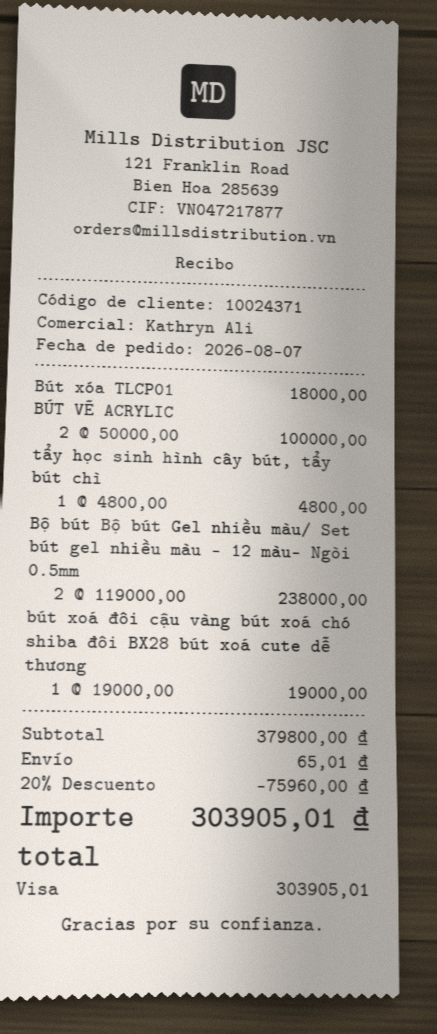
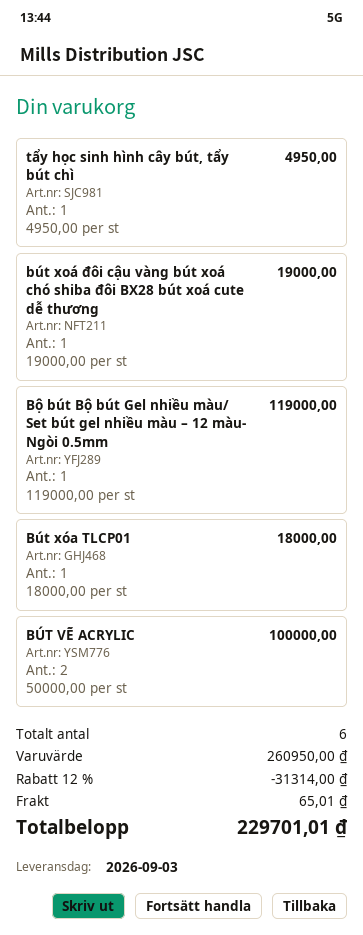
tẩy học sinh hình cây bút, tẩy bút chì: 1 x 4800.00 = 4800.00 -> 1 x 4950.00 = 4950.00
Bộ bút Bộ bút Gel nhiều màu/ Set bút gel nhiều màu – 12 màu- Ngòi 0.5mm: 2 x 119000.00 = 238000.00 -> 1 x 119000.00 = 119000.00
subtotal: 379800.00 -> 260950.00
discount: 20% = 75960.00 -> 12% = 31314.00
total: 303905.01 -> 229701.01

